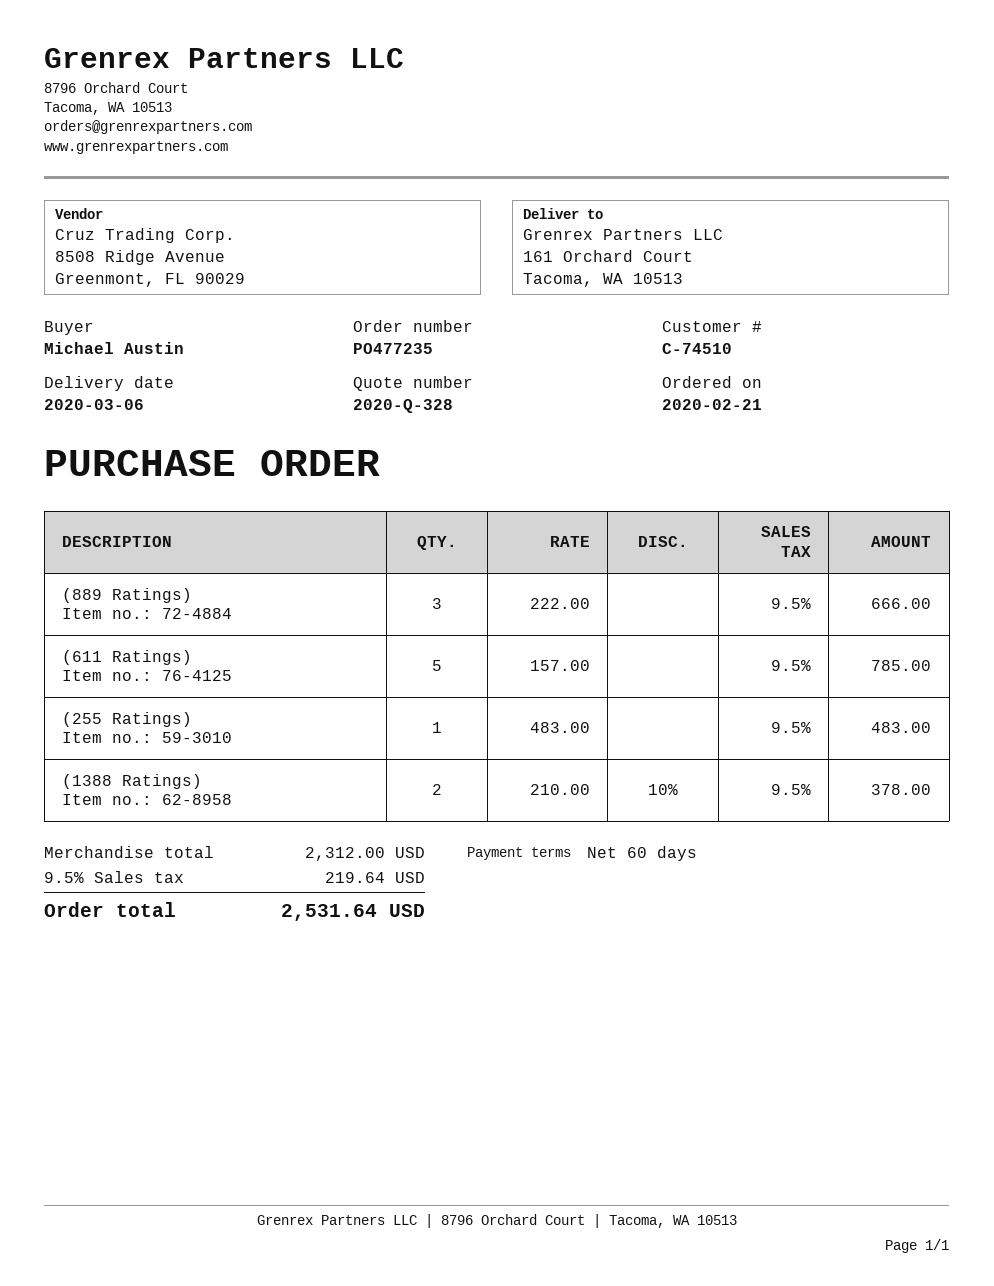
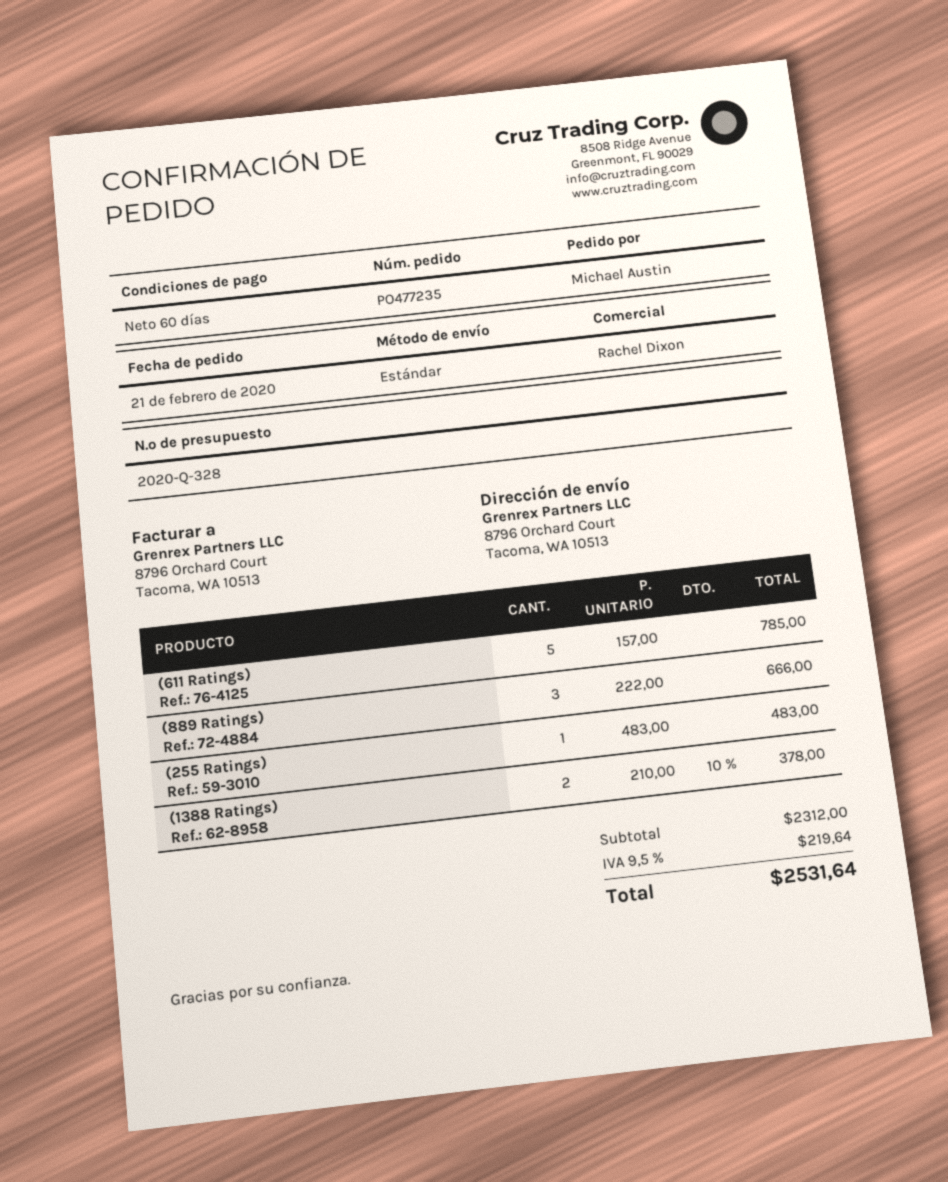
ship to: 161 Orchard Court, Tacoma, WA 10513 -> 8796 Orchard Court, Tacoma, WA 10513

